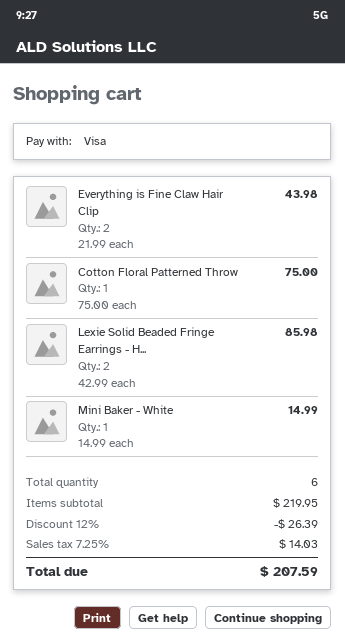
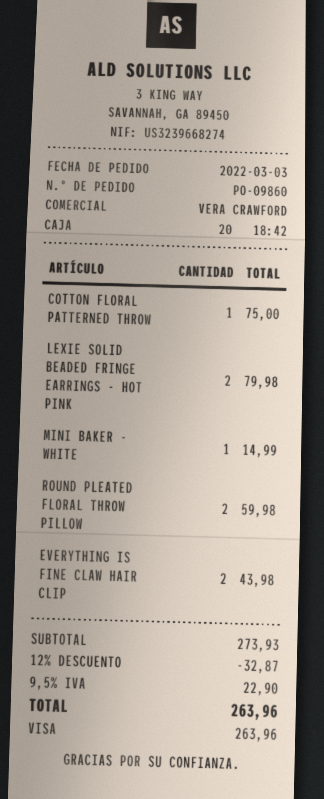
Lexie Solid Beaded Fringe Earrings - H...: 2 for 85.98 -> 2 for 79.98
ROUND PLEATED FLORAL THROW PILLOW: none -> 2 for 59.98
subtotal: 219.95 -> 273.93
discount: 12% = 26.39 -> 12% = 32.87
tax: 7.25% = 14.03 -> 9.5% = 22.90
total: 207.59 -> 263.96

